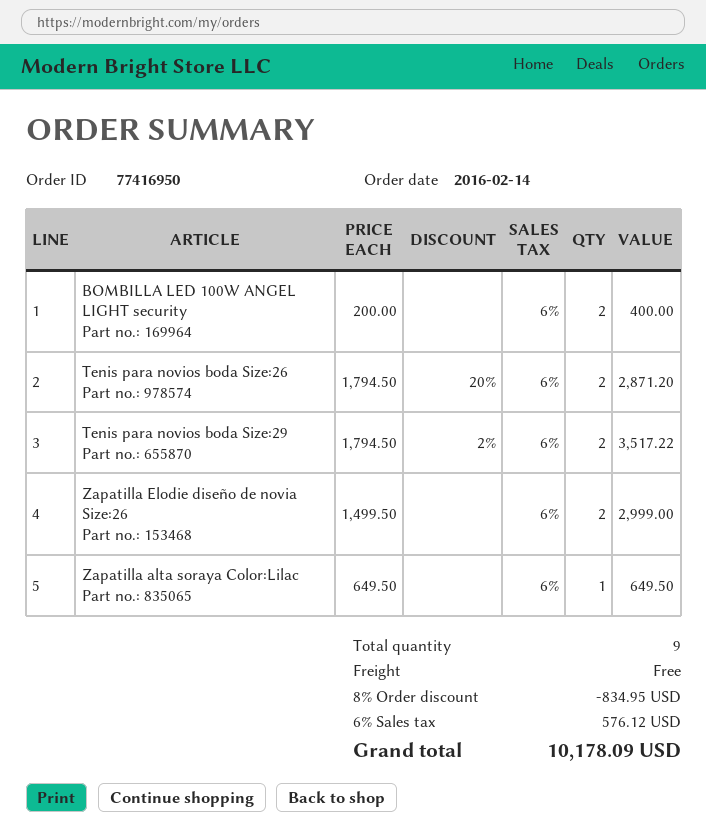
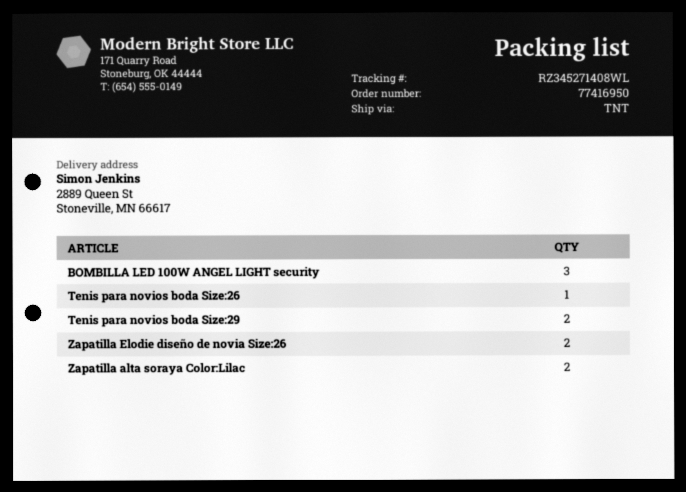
BOMBILLA LED 100W ANGEL LIGHT security: 2 -> 3
Tenis para novios boda Size:26: 2 -> 1
Zapatilla alta soraya Color:Lilac: 1 -> 2

